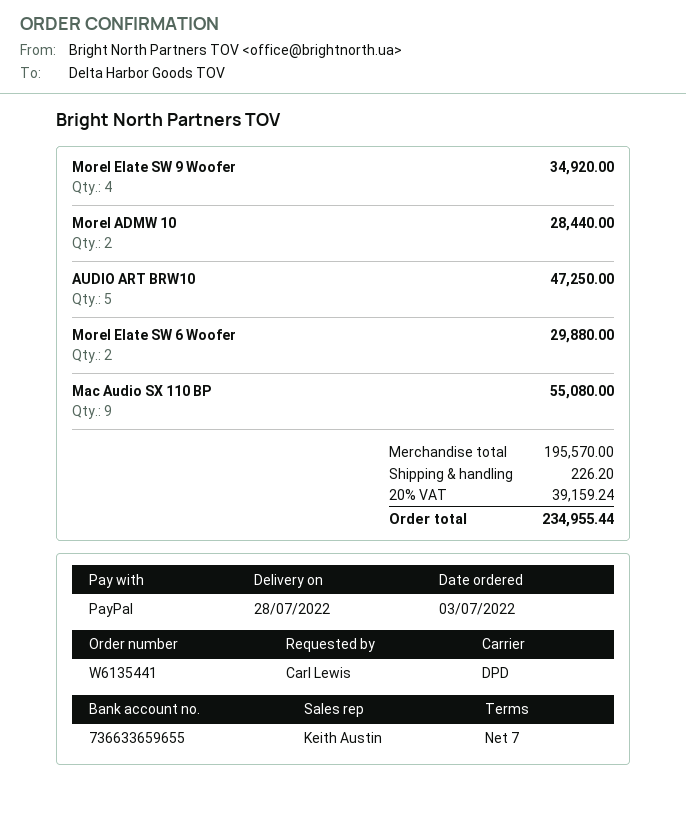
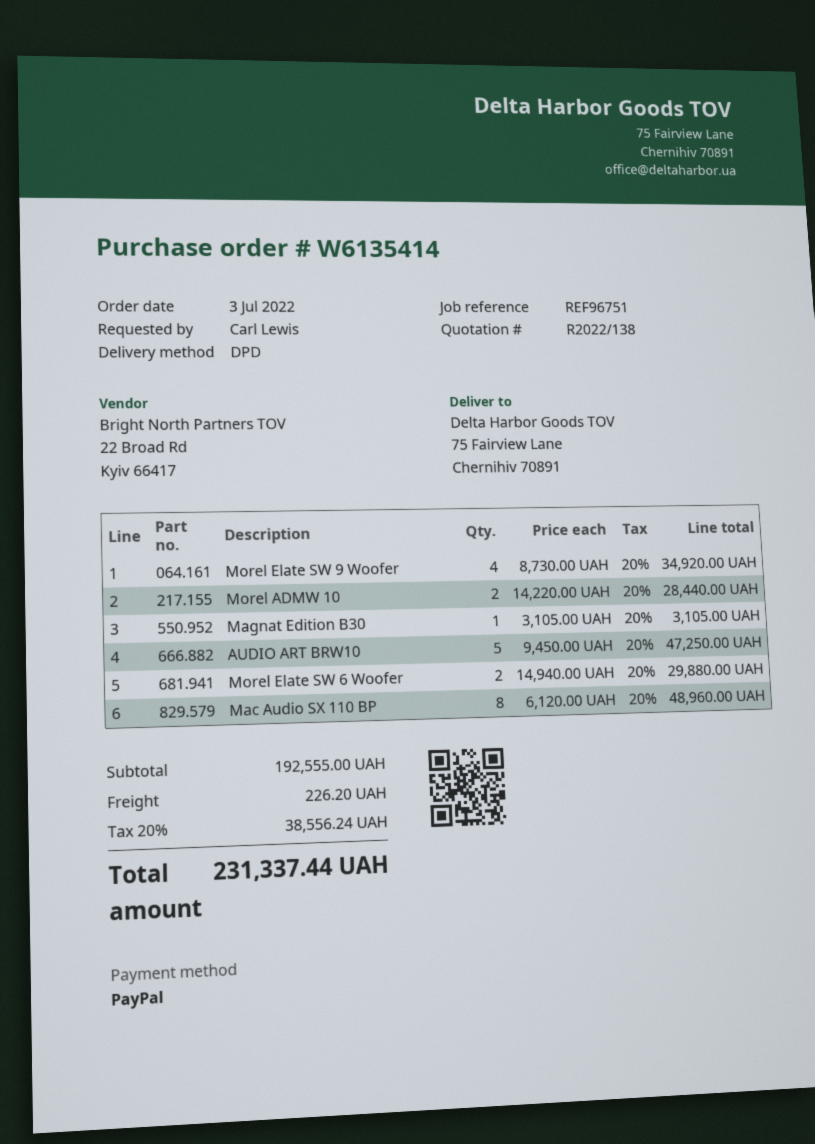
order number: W6135441 -> W6135414
Mac Audio SX 110 BP: 9 for 55080.00 -> 8 for 48960.00
Magnat Edition B30: none -> 1 for 3105.00
subtotal: 195570.00 -> 192555.00
tax: 20% = 39159.24 -> 20% = 38556.24
total: 234955.44 -> 231337.44

